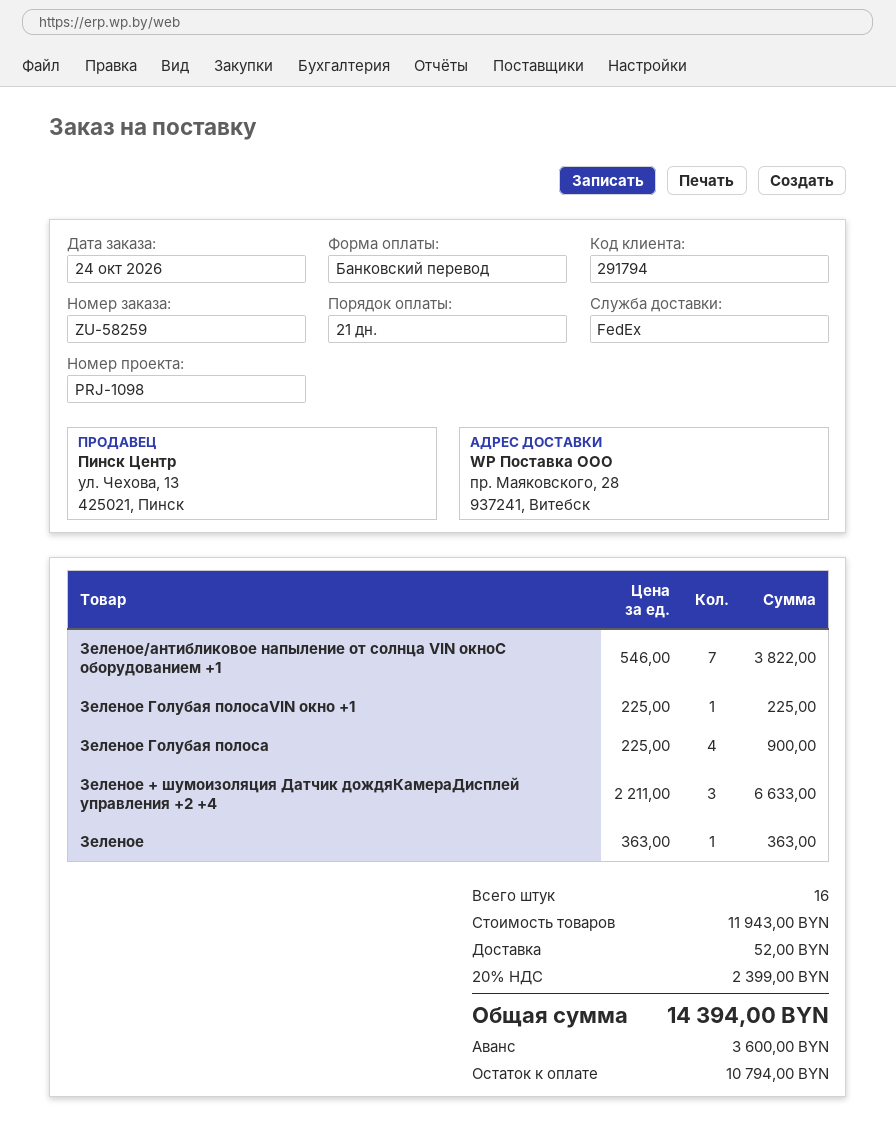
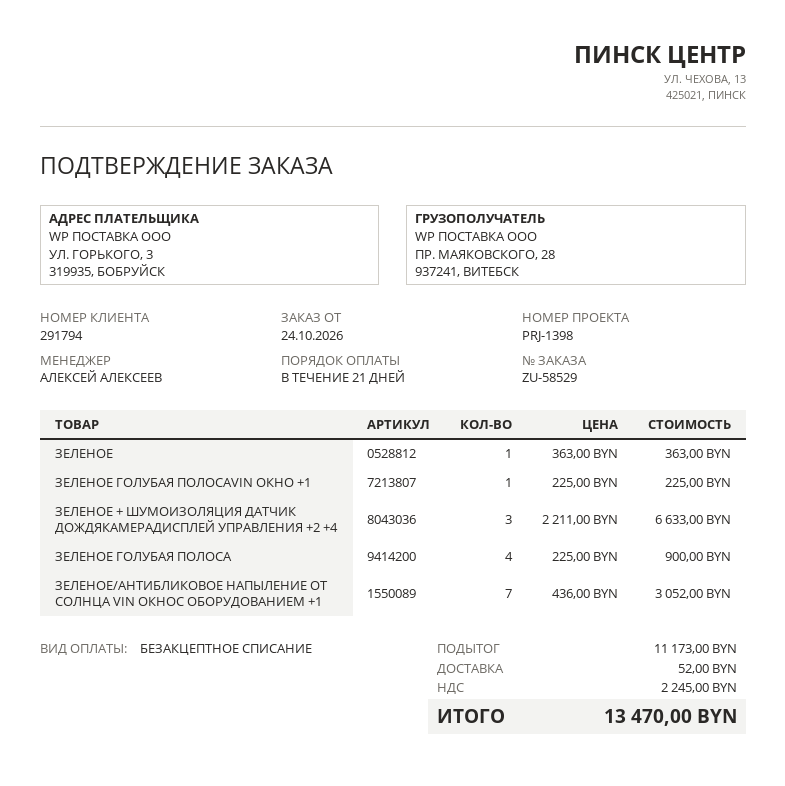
order number: ZU-58259 -> ZU-58529
reference: PRJ-1098 -> PRJ-1398
payment method: bank transfer -> direct debit
Зеленое/антибликовое напыление от солнца VIN окноС оборудованием +1: 7 x 546.00 = 3822.00 -> 7 x 436.00 = 3052.00
subtotal: 11943.00 -> 11173.00
tax: 2399.00 -> 2245.00
total: 14394.00 -> 13470.00

